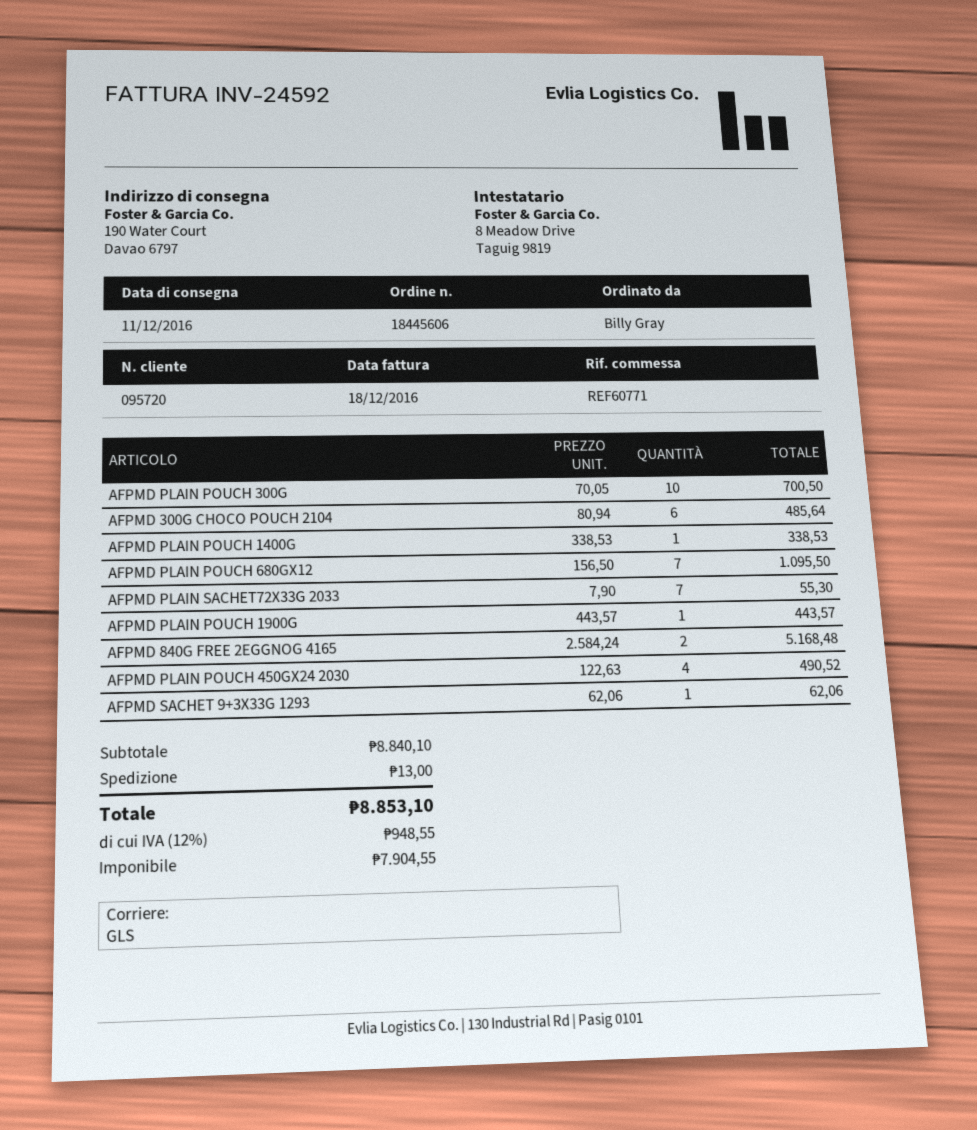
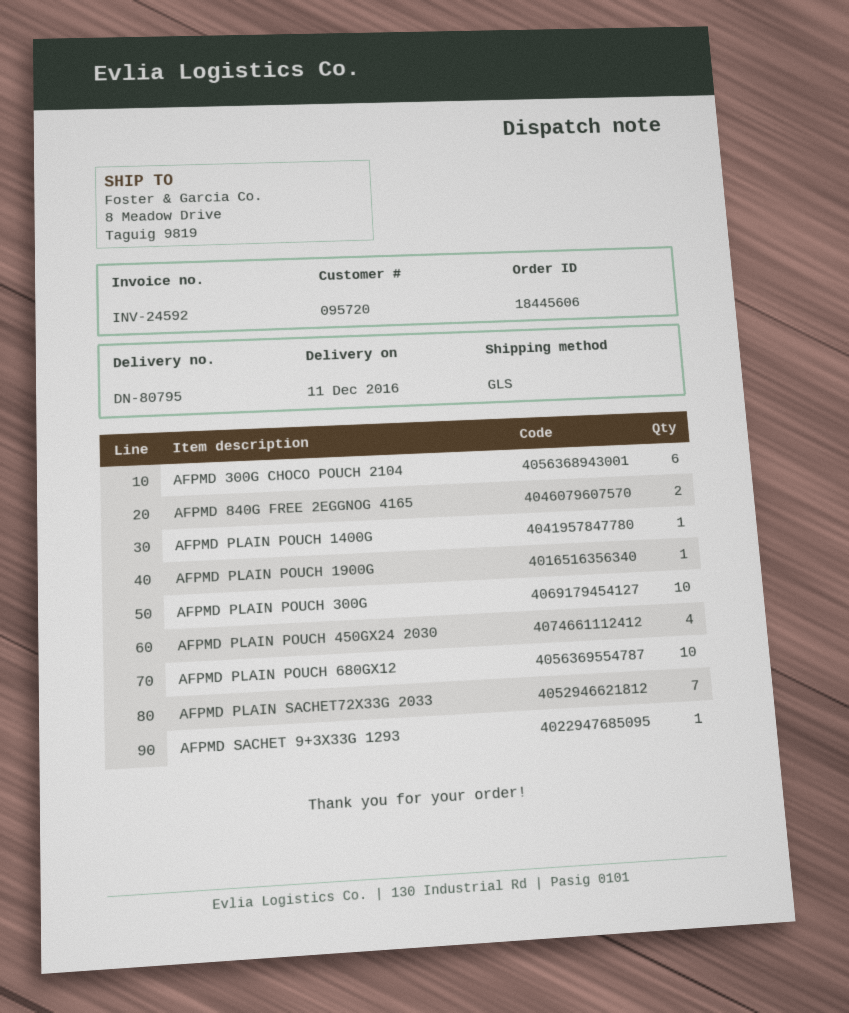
ship to: 190 Water Court, Davao 6797 -> 8 Meadow Drive, Taguig 9819
AFPMD PLAIN POUCH 680GX12: 7 -> 10

